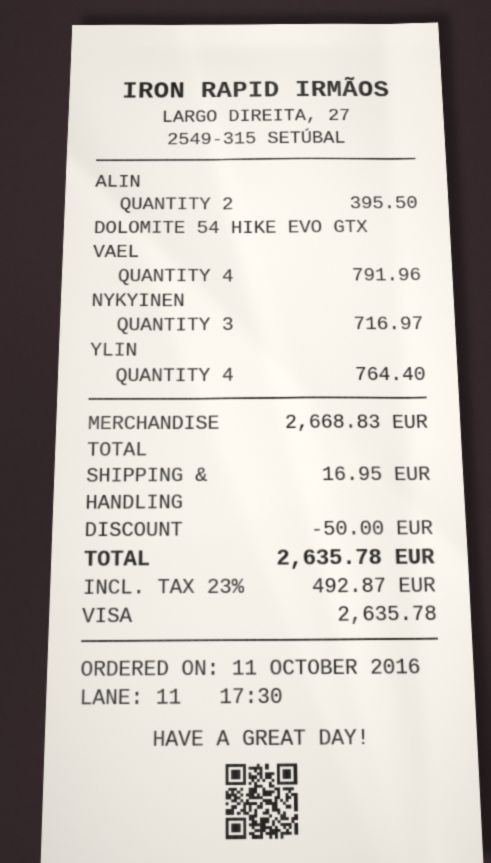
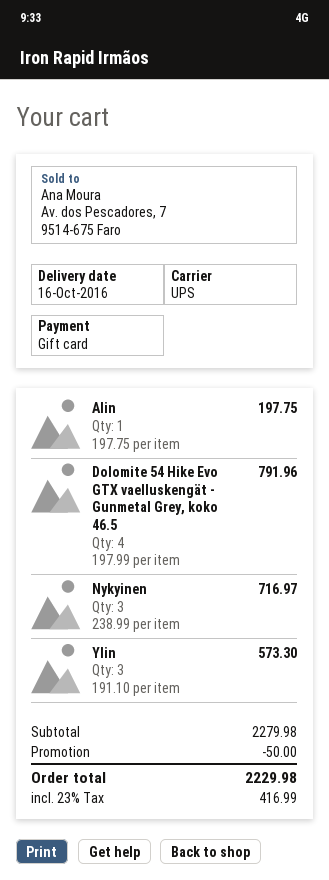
payment method: Visa -> gift card
ALIN: 2 for 395.50 -> 1 for 197.75
YLIN: 4 for 764.40 -> 3 for 573.30
subtotal: 2668.83 -> 2279.98
shipping: 16.95 -> none
tax: 23% = 492.87 -> 23% = 416.99
total: 2635.78 -> 2229.98

